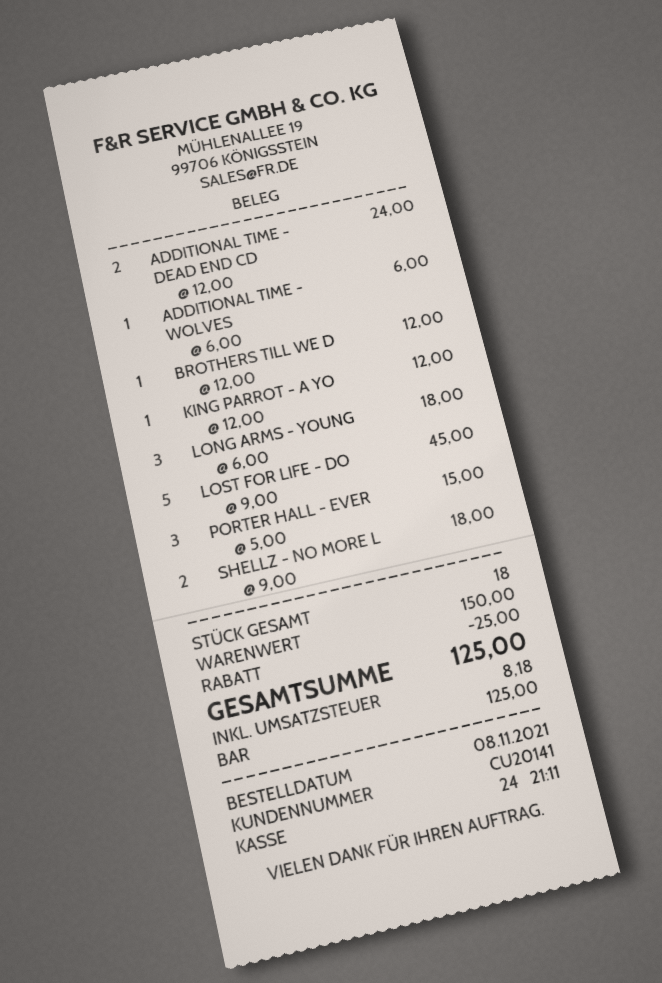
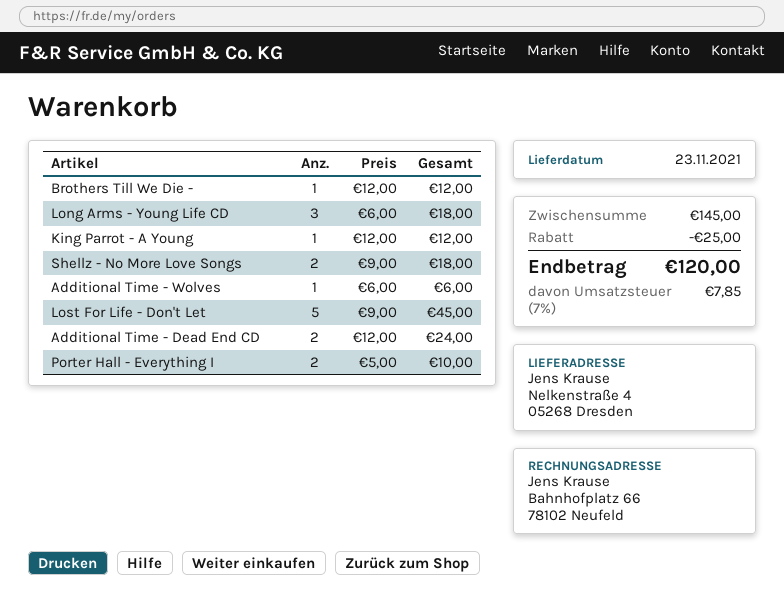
PORTER HALL - EVER: 3 x 5.00 = 15.00 -> 2 x 5.00 = 10.00
subtotal: 150.00 -> 145.00
tax: 8.18 -> 7.85
total: 125.00 -> 120.00

